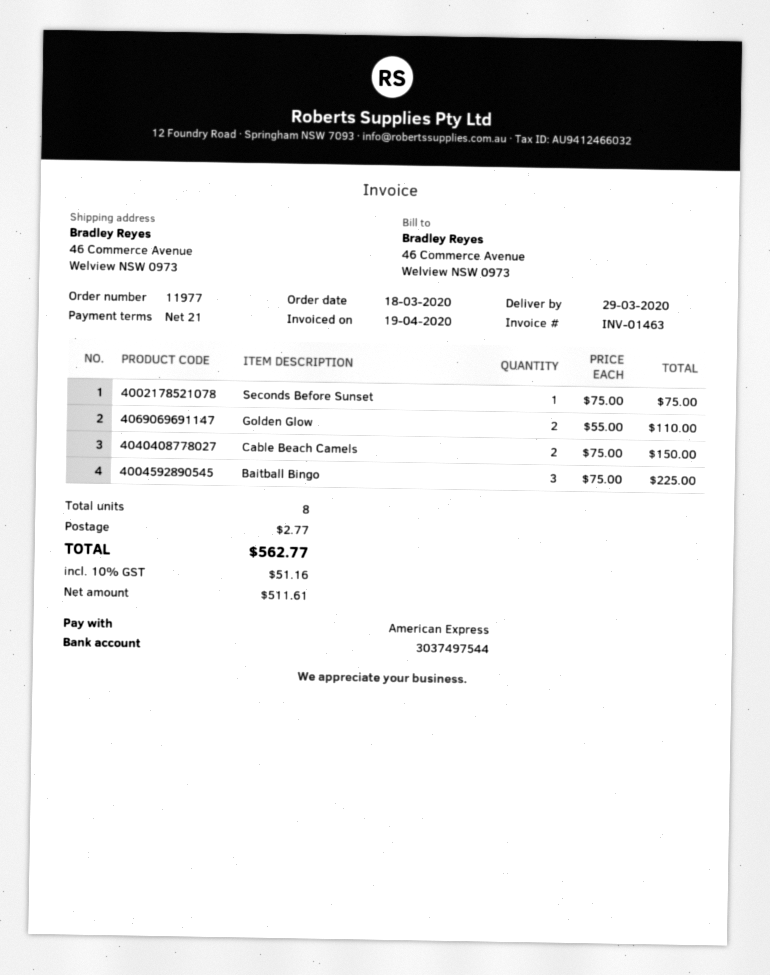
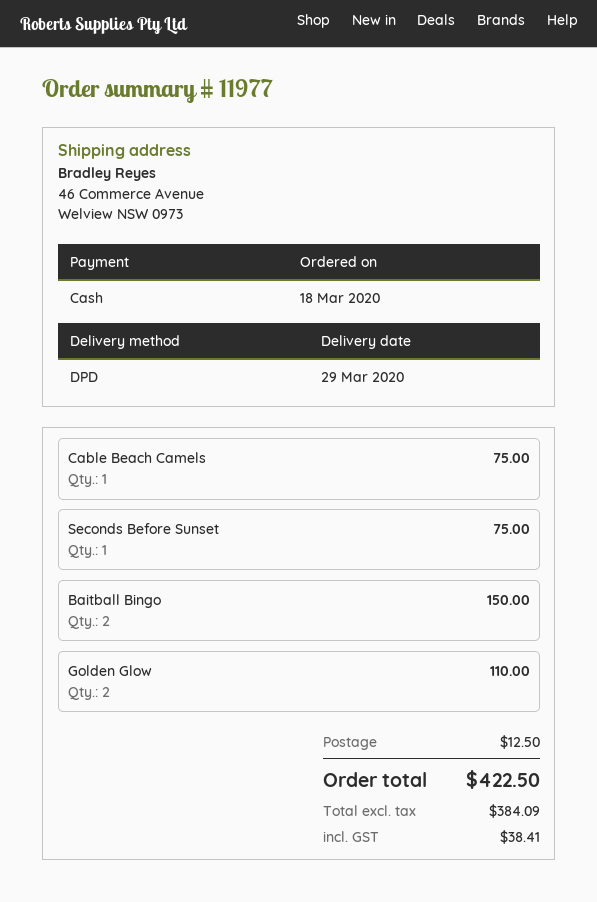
payment method: American Express -> cash
Cable Beach Camels: 2 for 150.00 -> 1 for 75.00
Baitball Bingo: 3 for 225.00 -> 2 for 150.00
shipping: 2.77 -> 12.50
net: 511.61 -> 384.09
tax: 51.16 -> 38.41
total: 562.77 -> 422.50

